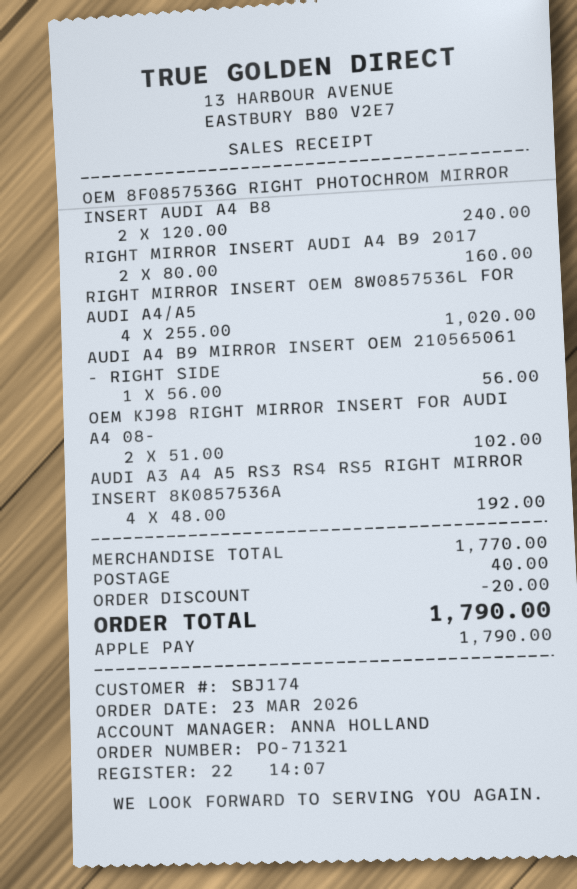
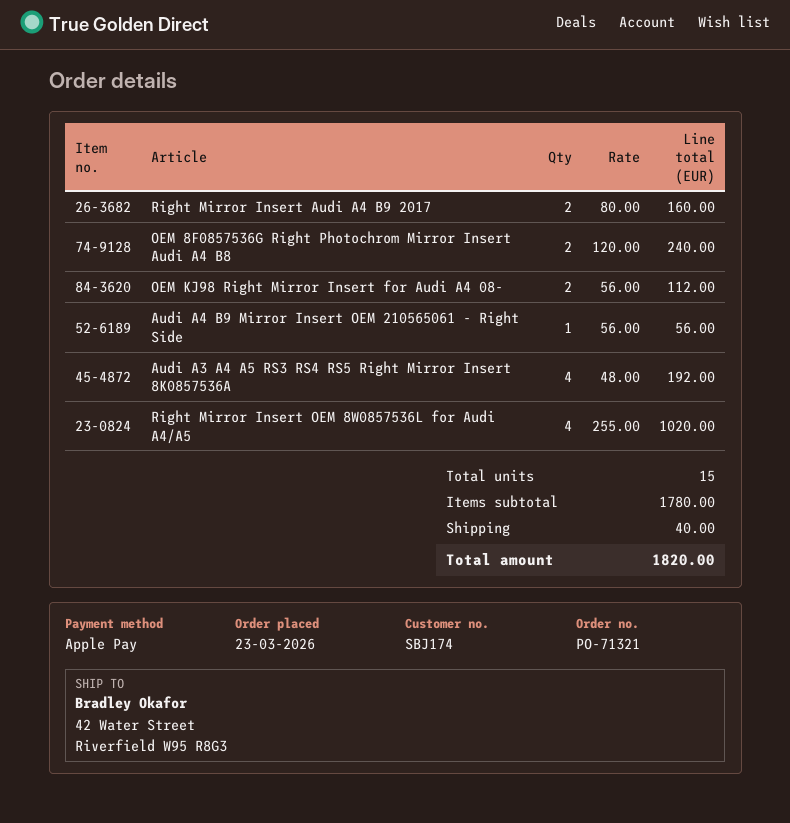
OEM KJ98 RIGHT MIRROR INSERT FOR AUDI A4 08-: 2 x 51.00 = 102.00 -> 2 x 56.00 = 112.00
subtotal: 1770.00 -> 1780.00
discount: 20.00 -> none
total: 1790.00 -> 1820.00

